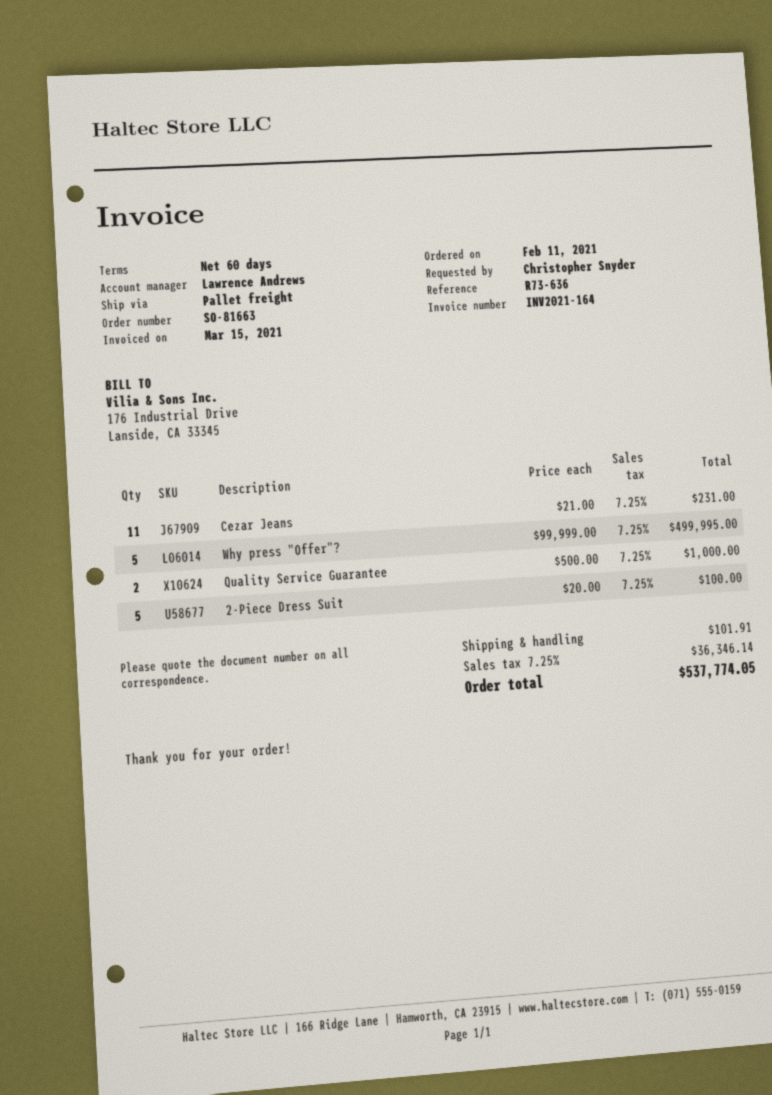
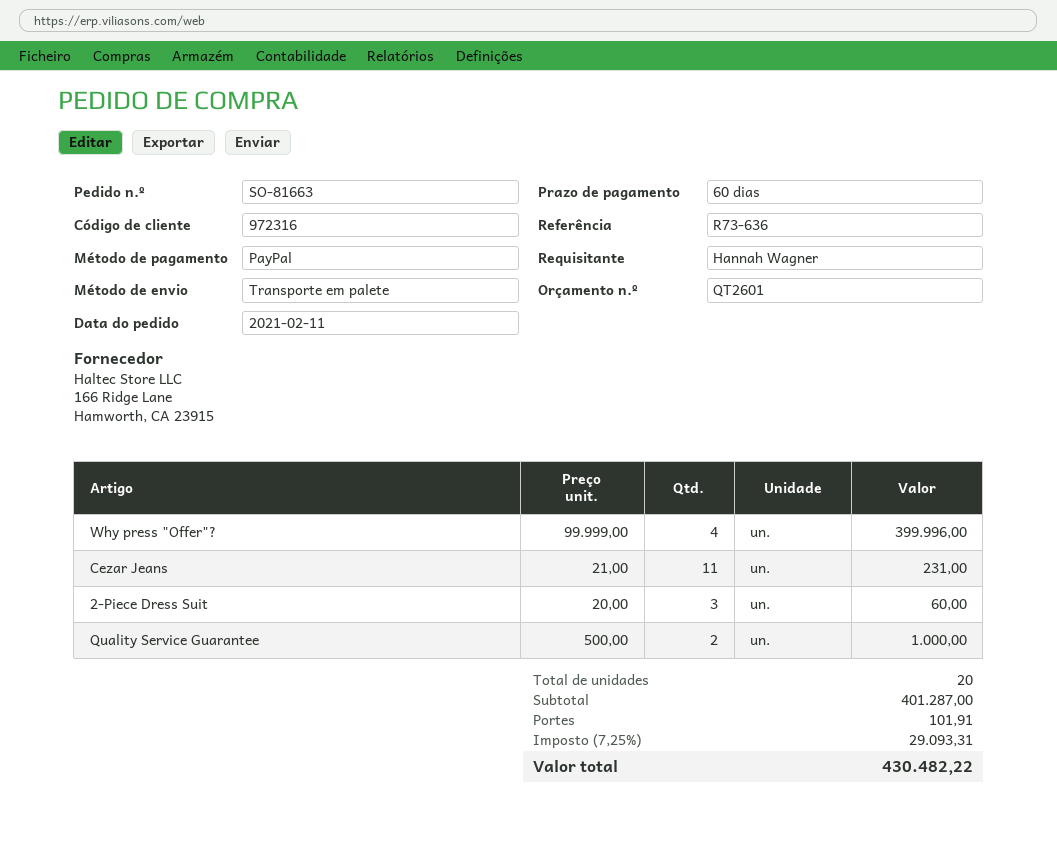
ordered by: Christopher Snyder -> Hannah Wagner
Why press "Offer"?: 5 x 99999.00 = 499995.00 -> 4 x 99999.00 = 399996.00
2-Piece Dress Suit: 5 x 20.00 = 100.00 -> 3 x 20.00 = 60.00
tax: 7.25% = 36346.14 -> 7.25% = 29093.31
total: 537774.05 -> 430482.22

